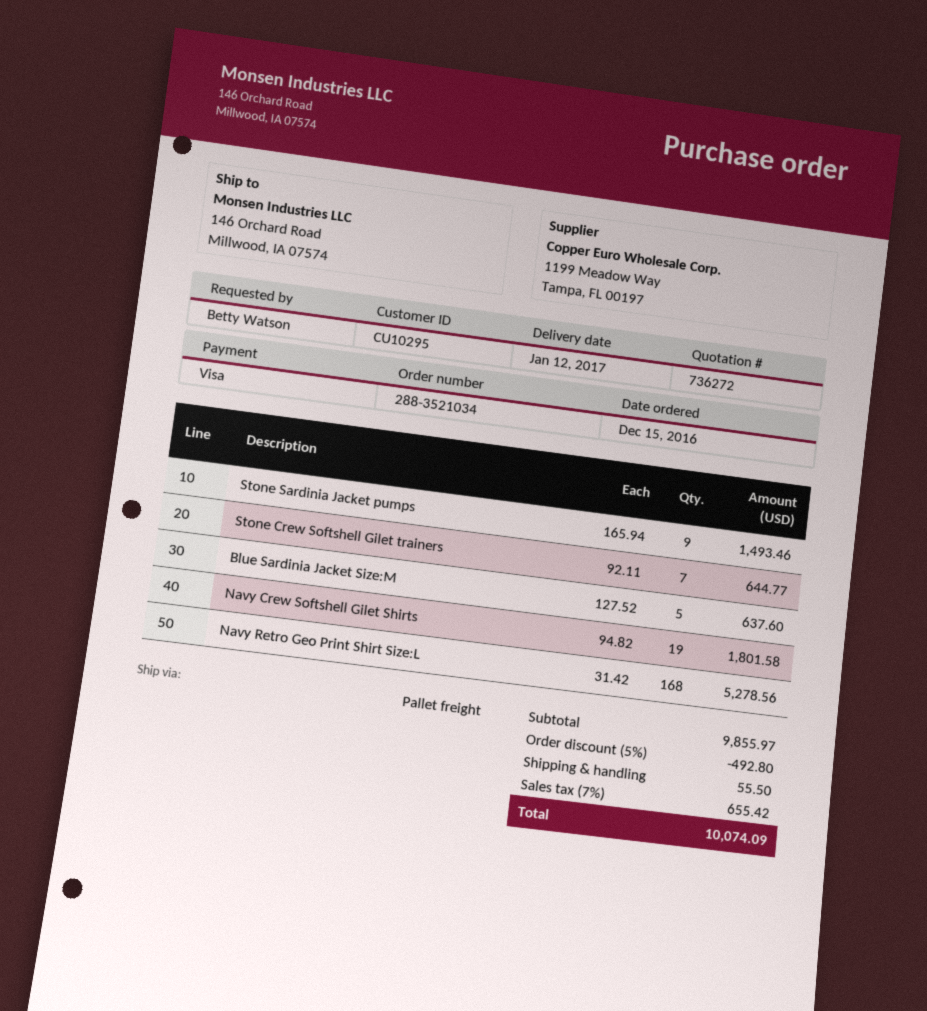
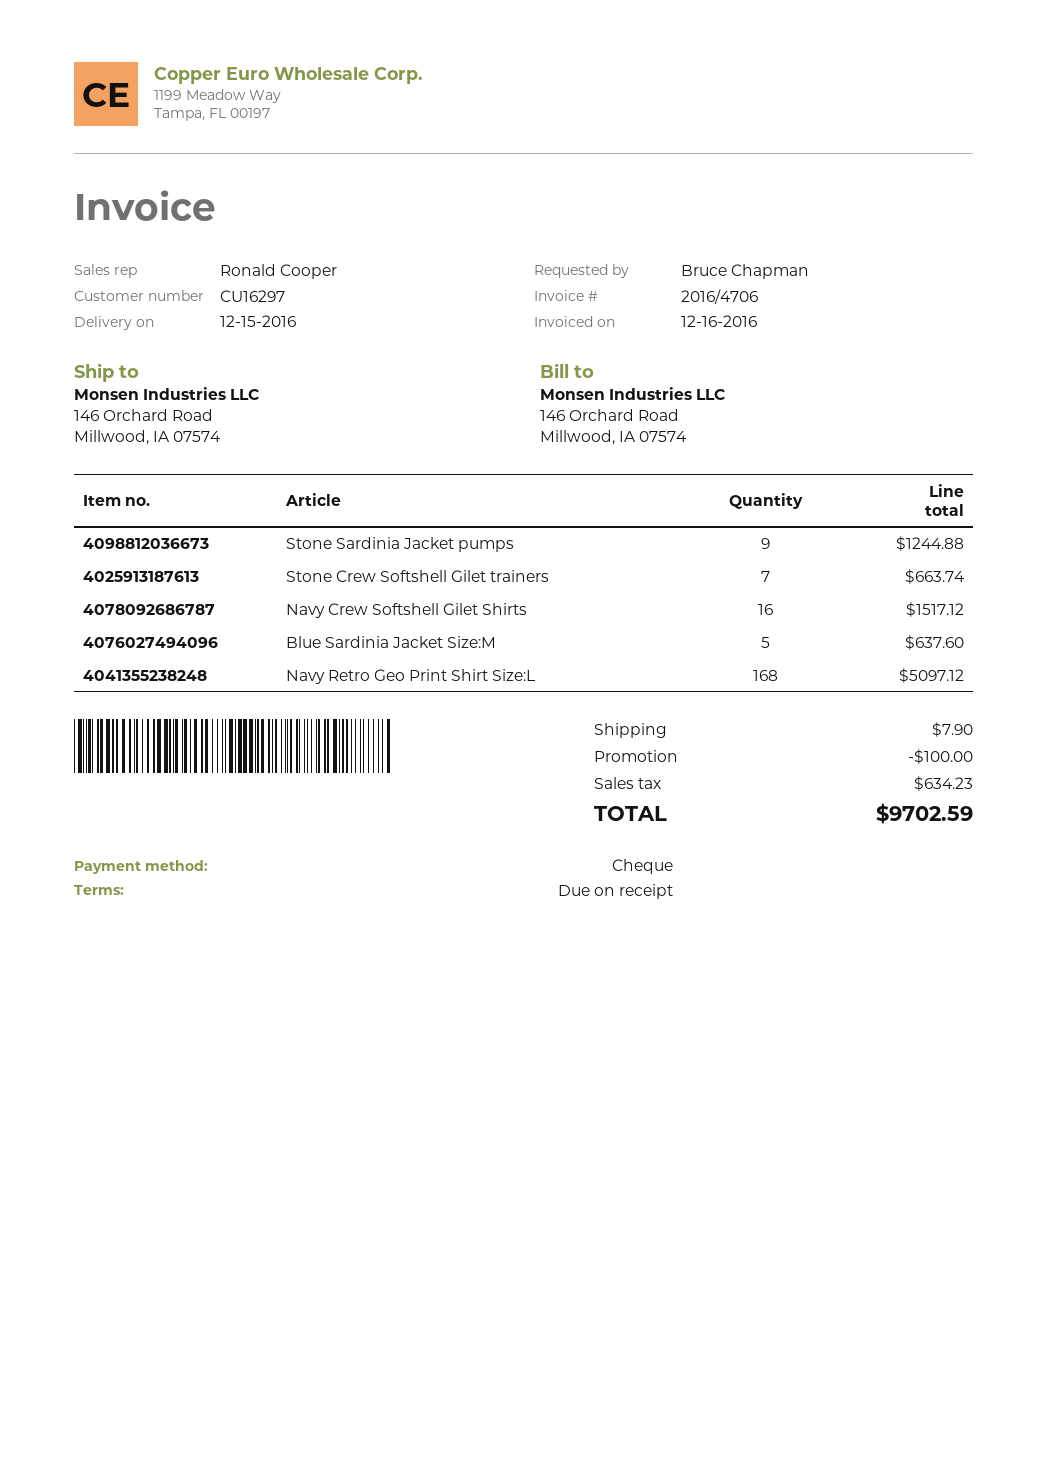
delivery date: 2017-01-12 -> 2016-12-15
customer number: CU10295 -> CU16297
ordered by: Betty Watson -> Bruce Chapman
payment method: Visa -> cheque
Stone Sardinia Jacket pumps: 9 for 1493.46 -> 9 for 1244.88
Stone Crew Softshell Gilet trainers: 7 for 644.77 -> 7 for 663.74
Navy Crew Softshell Gilet Shirts: 19 for 1801.58 -> 16 for 1517.12
Navy Retro Geo Print Shirt Size:L: 168 for 5278.56 -> 168 for 5097.12
discount: 492.80 -> 100.00
shipping: 55.50 -> 7.90
tax: 655.42 -> 634.23
total: 10074.09 -> 9702.59

